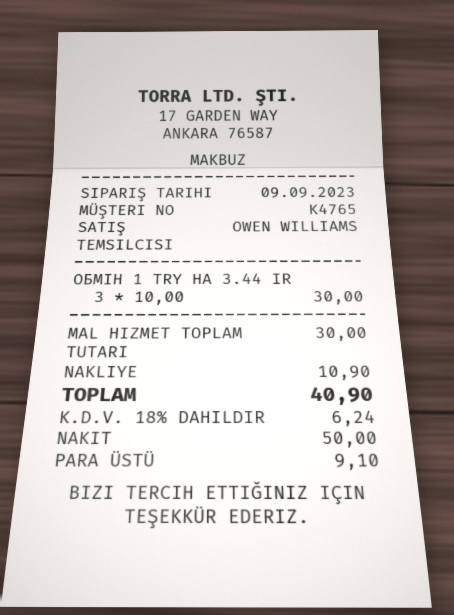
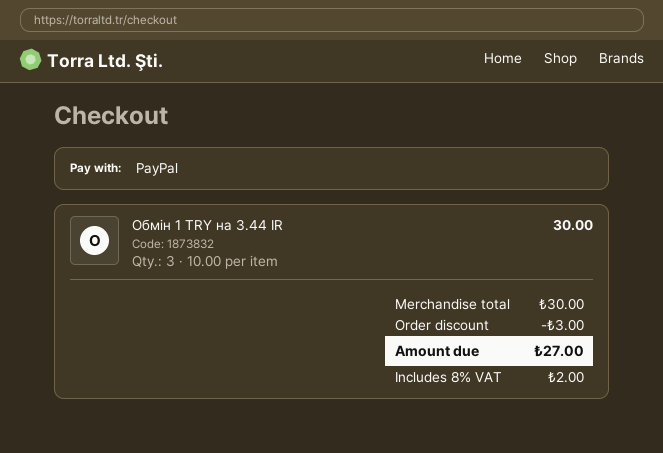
payment method: cash -> PayPal
discount: none -> 3.00
shipping: 10.90 -> none
tax: 18% = 6.24 -> 8% = 2.00
total: 40.90 -> 27.00

